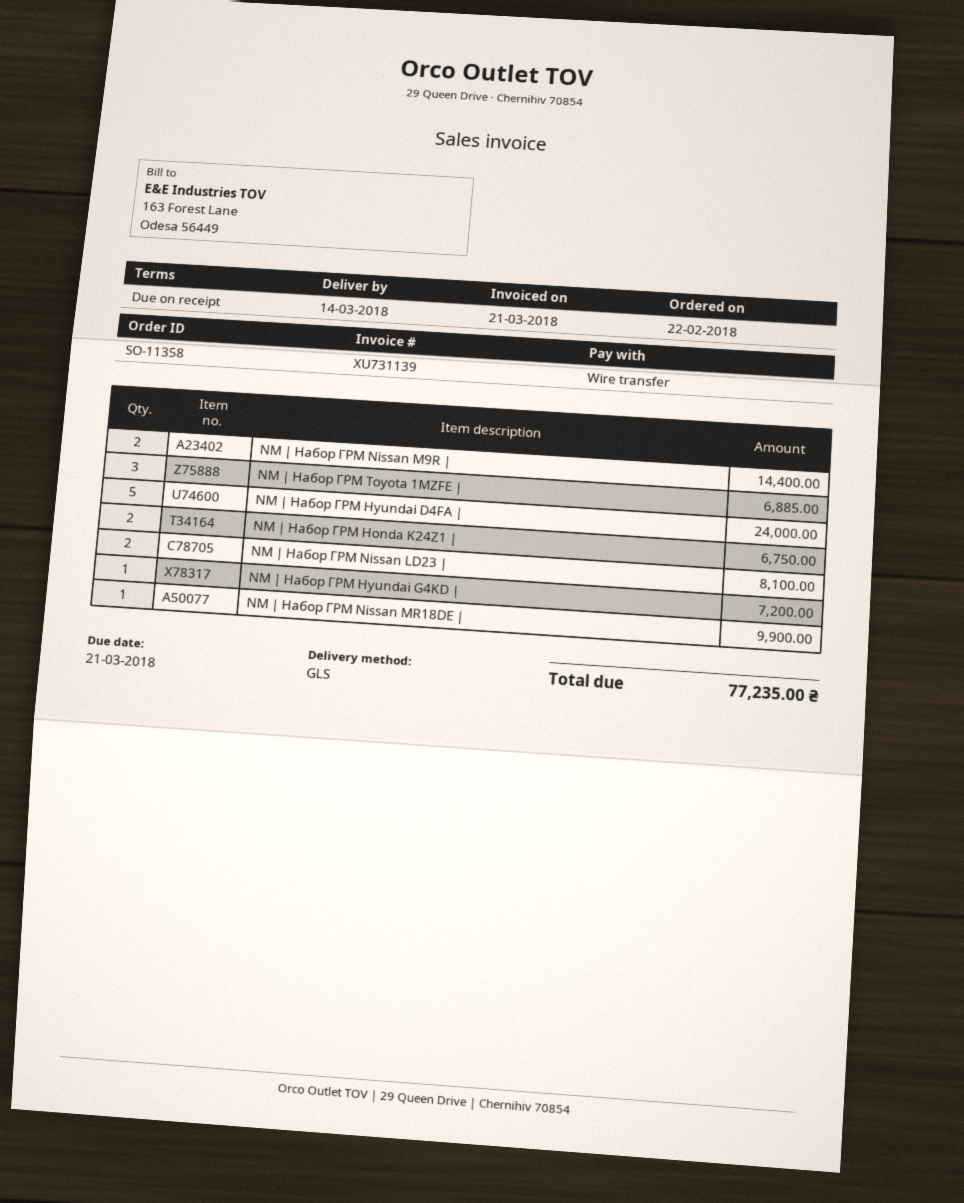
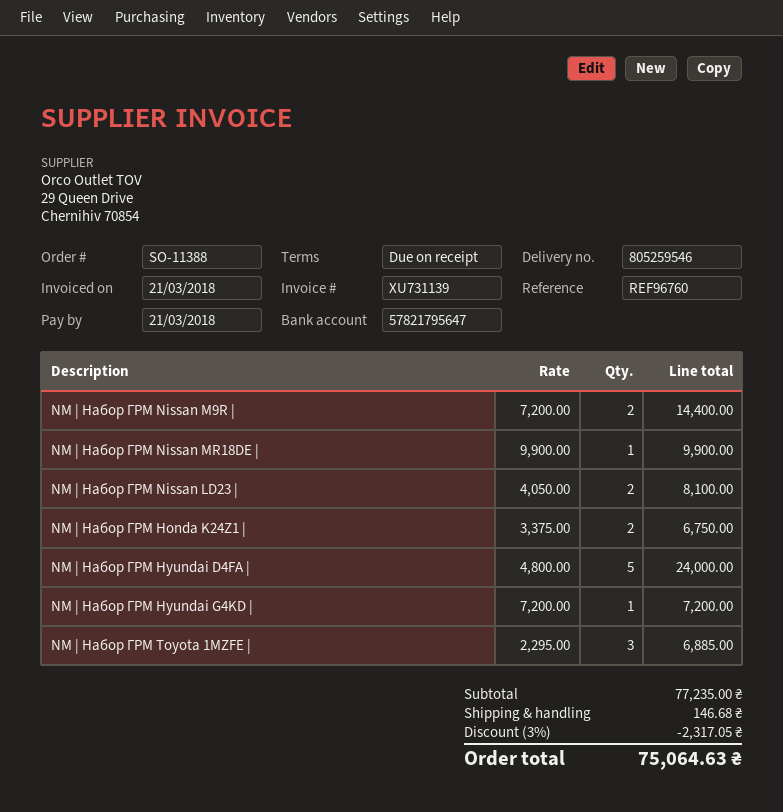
order number: SO-11358 -> SO-11388
discount: none -> 3% = 2317.05
shipping: none -> 146.68
total: 77235.00 -> 75064.63

